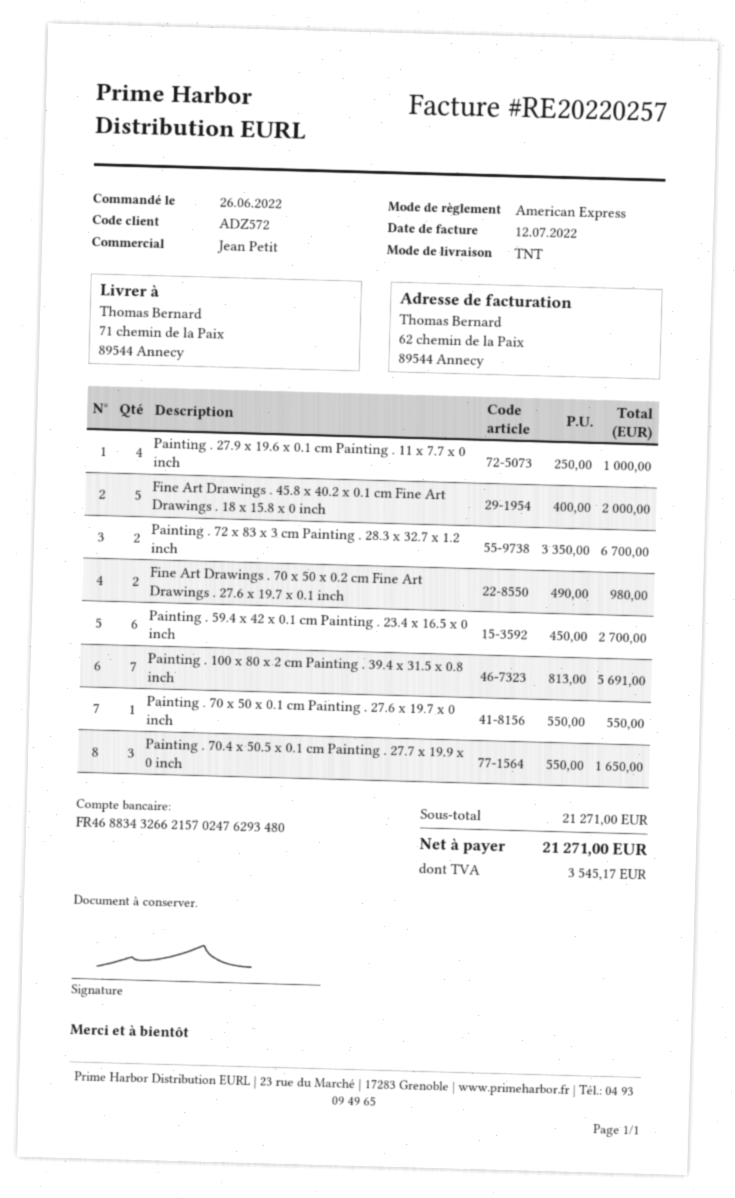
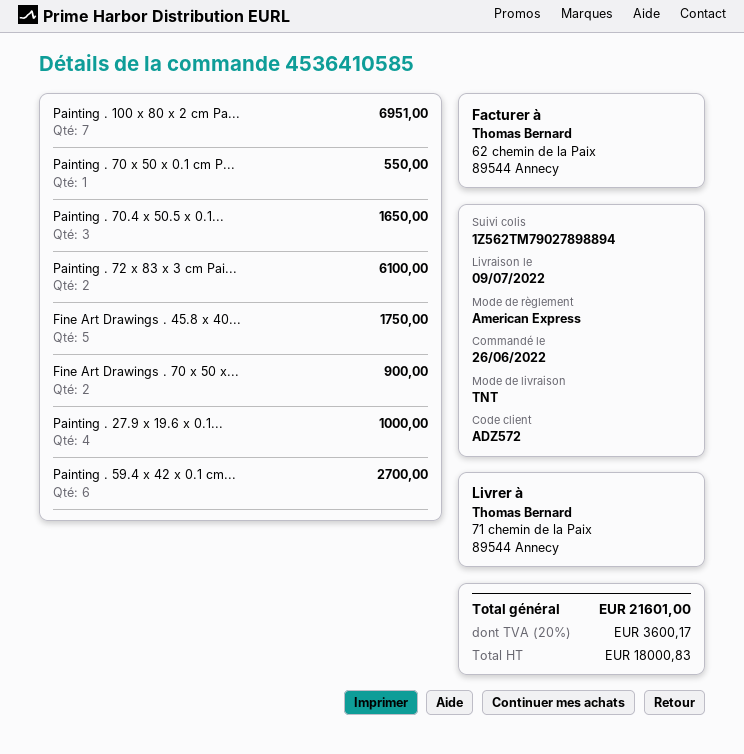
Fine Art Drawings . 45.8 x 40.2 x 0.1 cm Fine Art Drawings . 18 x 15.8 x 0 inch: 5 for 2000.00 -> 5 for 1750.00
Painting . 72 x 83 x 3 cm Painting . 28.3 x 32.7 x 1.2 inch: 2 for 6700.00 -> 2 for 6100.00
Fine Art Drawings . 70 x 50 x 0.2 cm Fine Art Drawings . 27.6 x 19.7 x 0.1 inch: 2 for 980.00 -> 2 for 900.00
Painting . 100 x 80 x 2 cm Painting . 39.4 x 31.5 x 0.8 inch: 7 for 5691.00 -> 7 for 6951.00
tax: 3545.17 -> 3600.17
total: 21271.00 -> 21601.00

